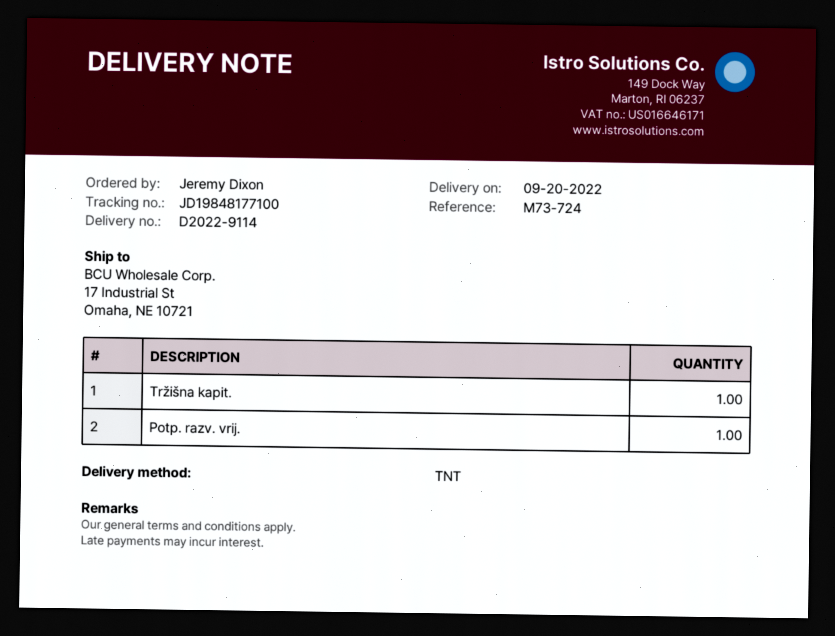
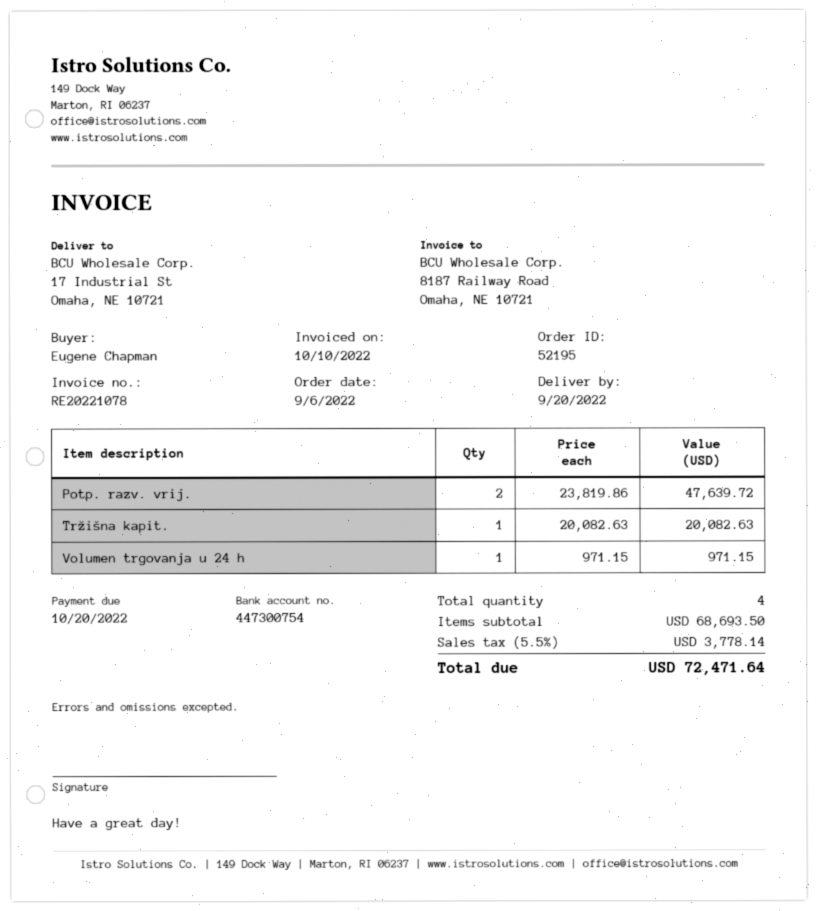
ordered by: Jeremy Dixon -> Eugene Chapman
Potp. razv. vrij.: 1 -> 2
Volumen trgovanja u 24 h: none -> 1

